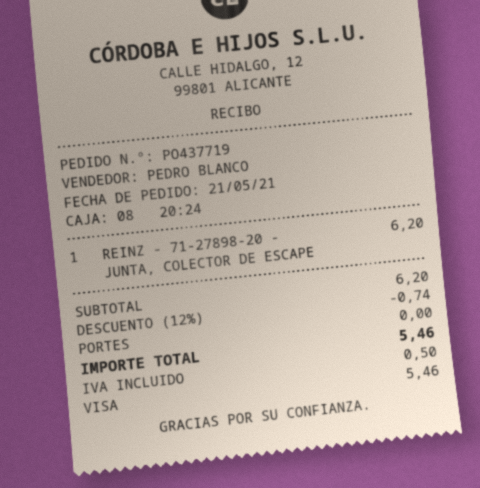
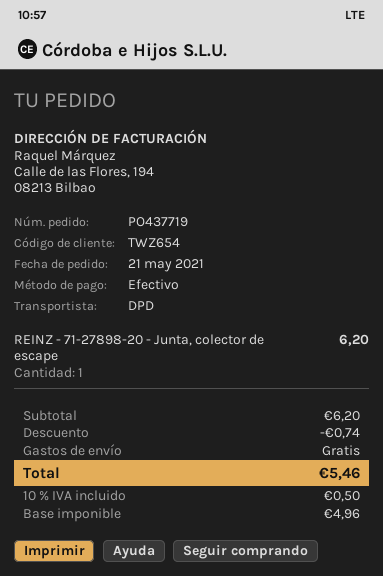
payment method: Visa -> cash

